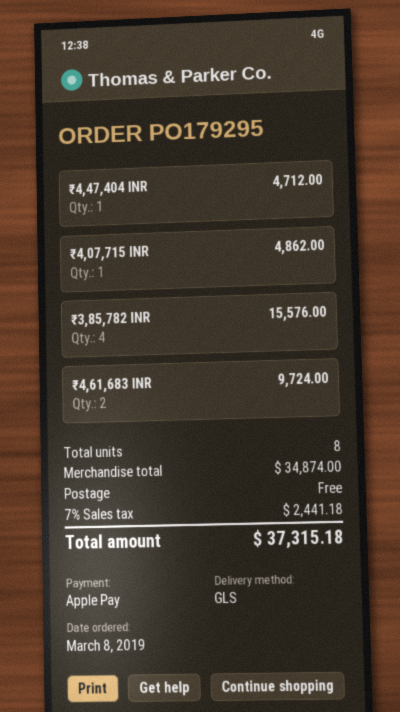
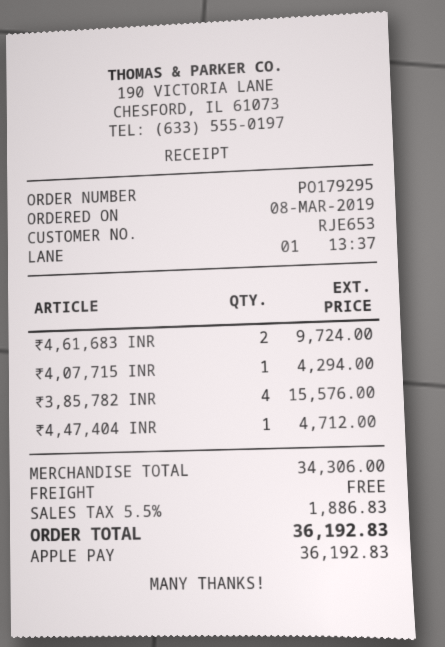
₹4,07,715 INR: 1 for 4862.00 -> 1 for 4294.00
subtotal: 34874.00 -> 34306.00
tax: 7% = 2441.18 -> 5.5% = 1886.83
total: 37315.18 -> 36192.83

